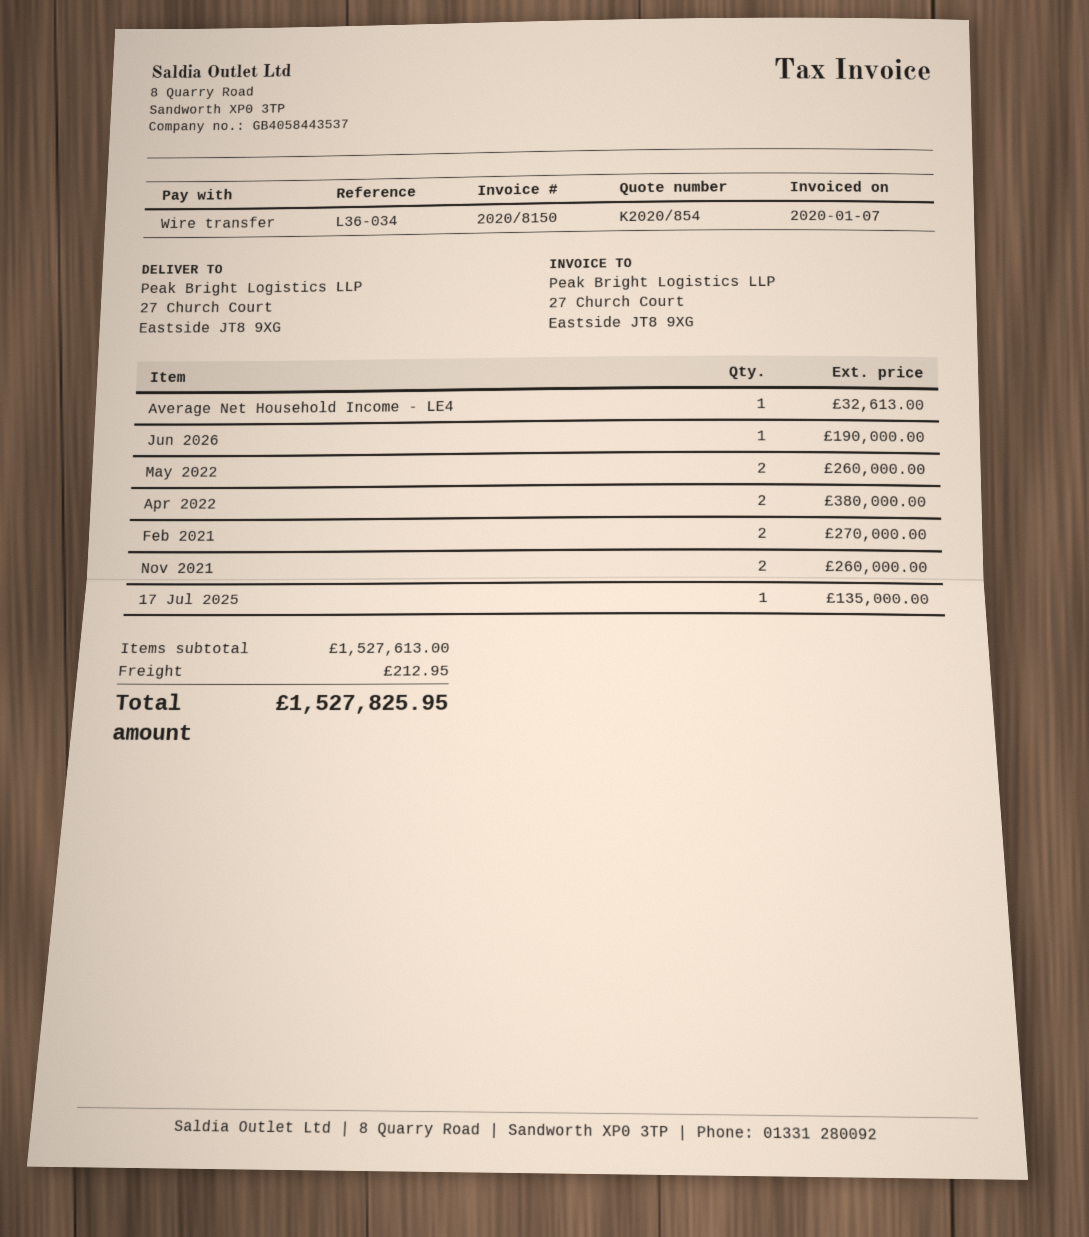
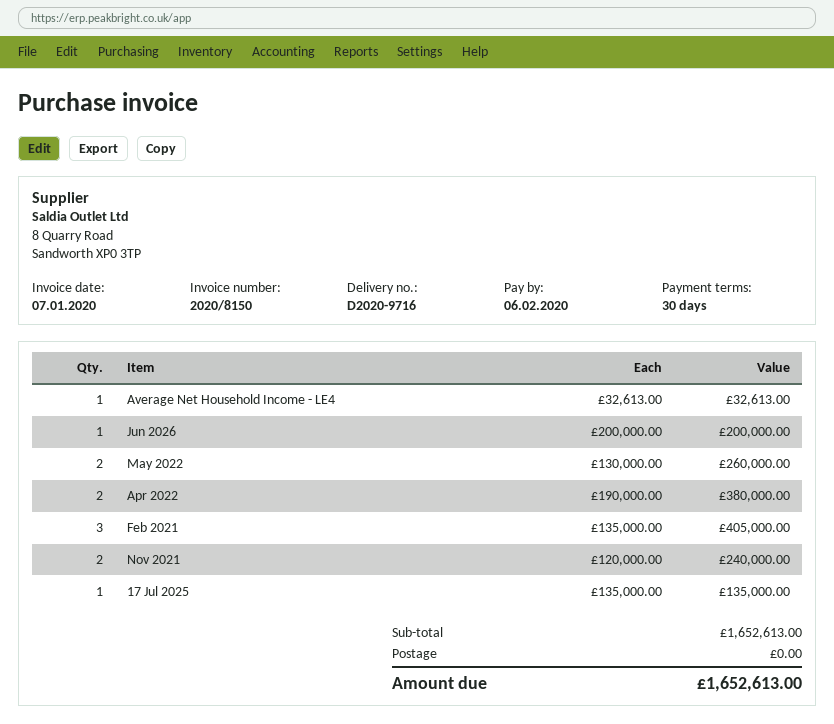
Jun 2026: 1 for 190000.00 -> 1 for 200000.00
Feb 2021: 2 for 270000.00 -> 3 for 405000.00
Nov 2021: 2 for 260000.00 -> 2 for 240000.00
subtotal: 1527613.00 -> 1652613.00
shipping: 212.95 -> 0.00
total: 1527825.95 -> 1652613.00

